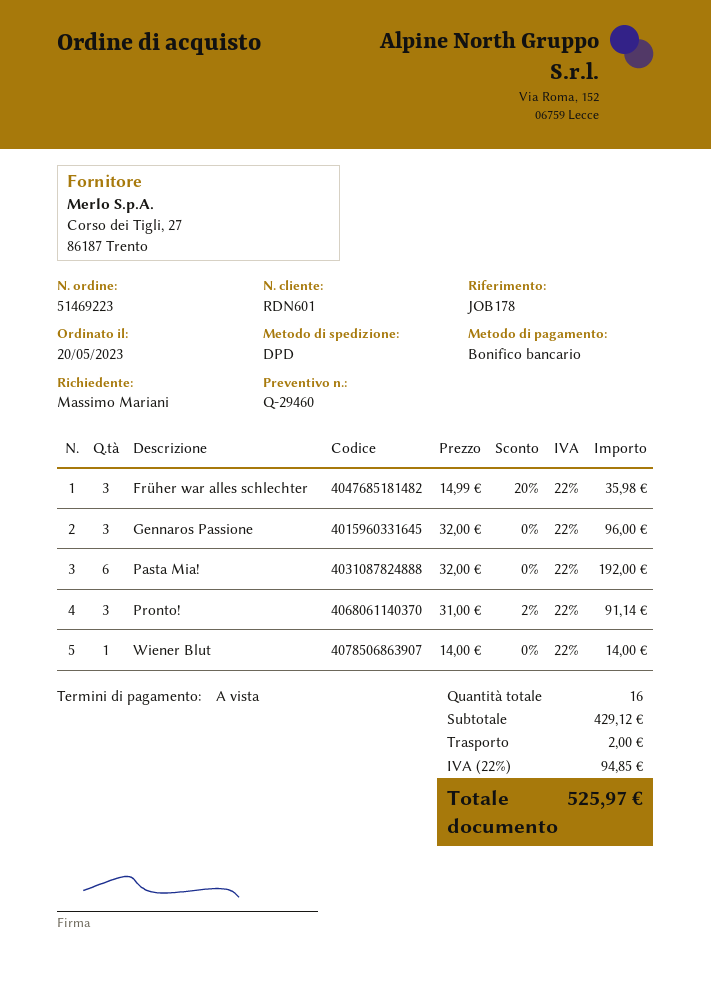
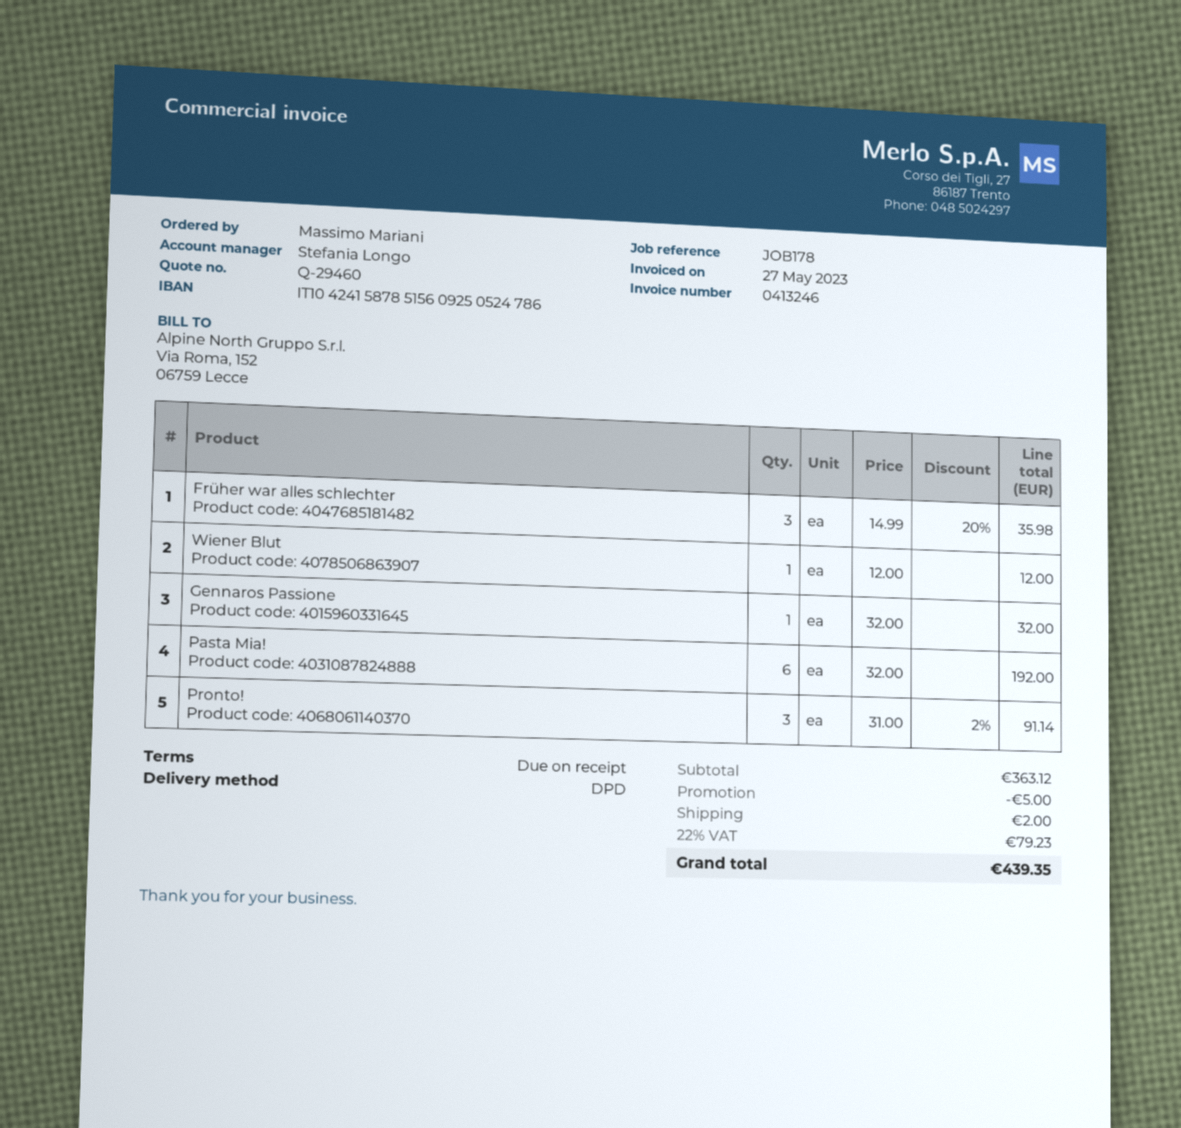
Gennaros Passione: 3 x 32.00 = 96.00 -> 1 x 32.00 = 32.00
Wiener Blut: 1 x 14.00 = 14.00 -> 1 x 12.00 = 12.00
subtotal: 429.12 -> 363.12
discount: none -> 5.00
tax: 22% = 94.85 -> 22% = 79.23
total: 525.97 -> 439.35

